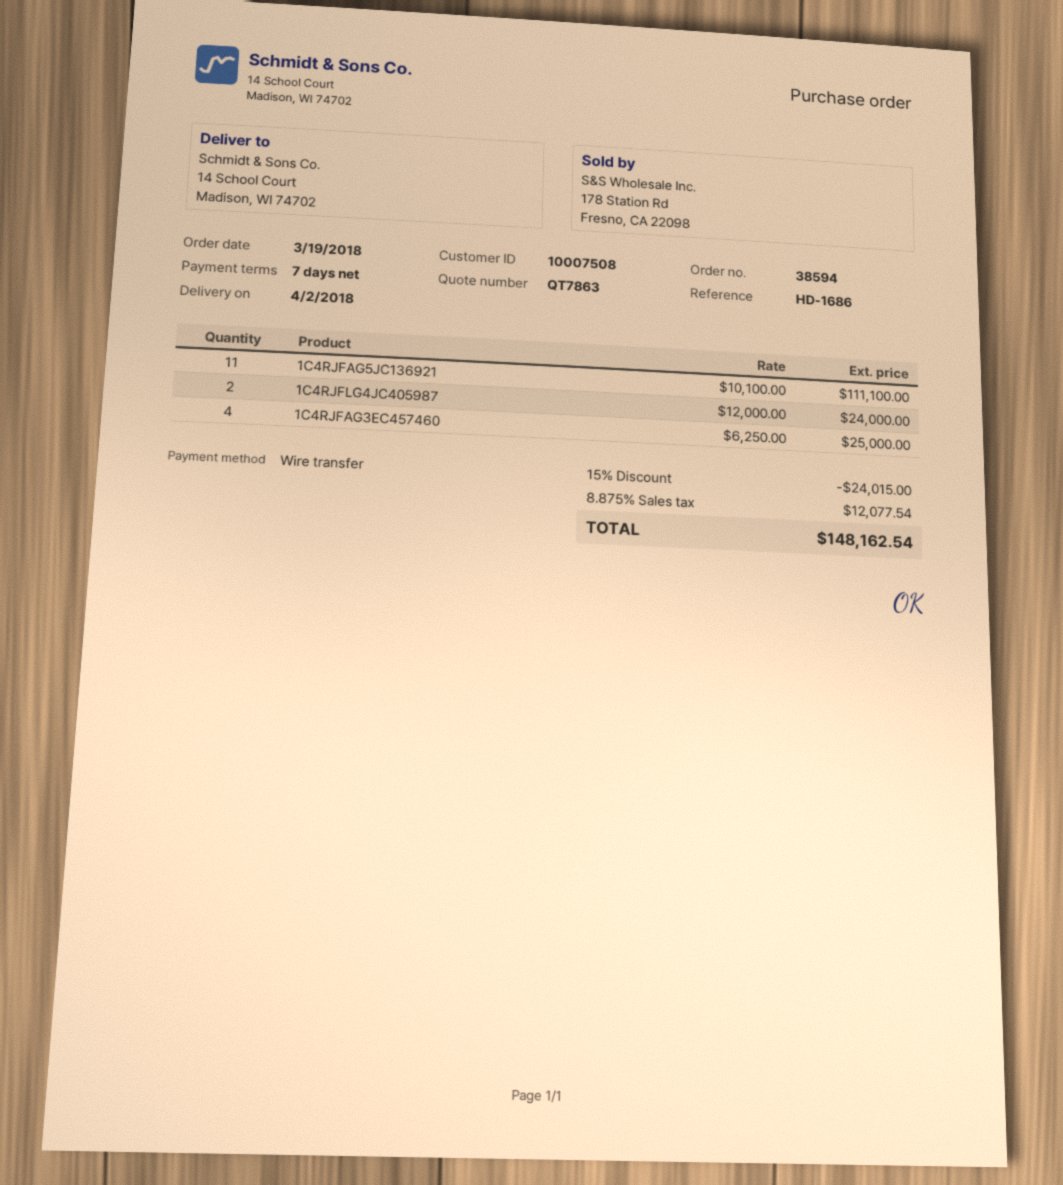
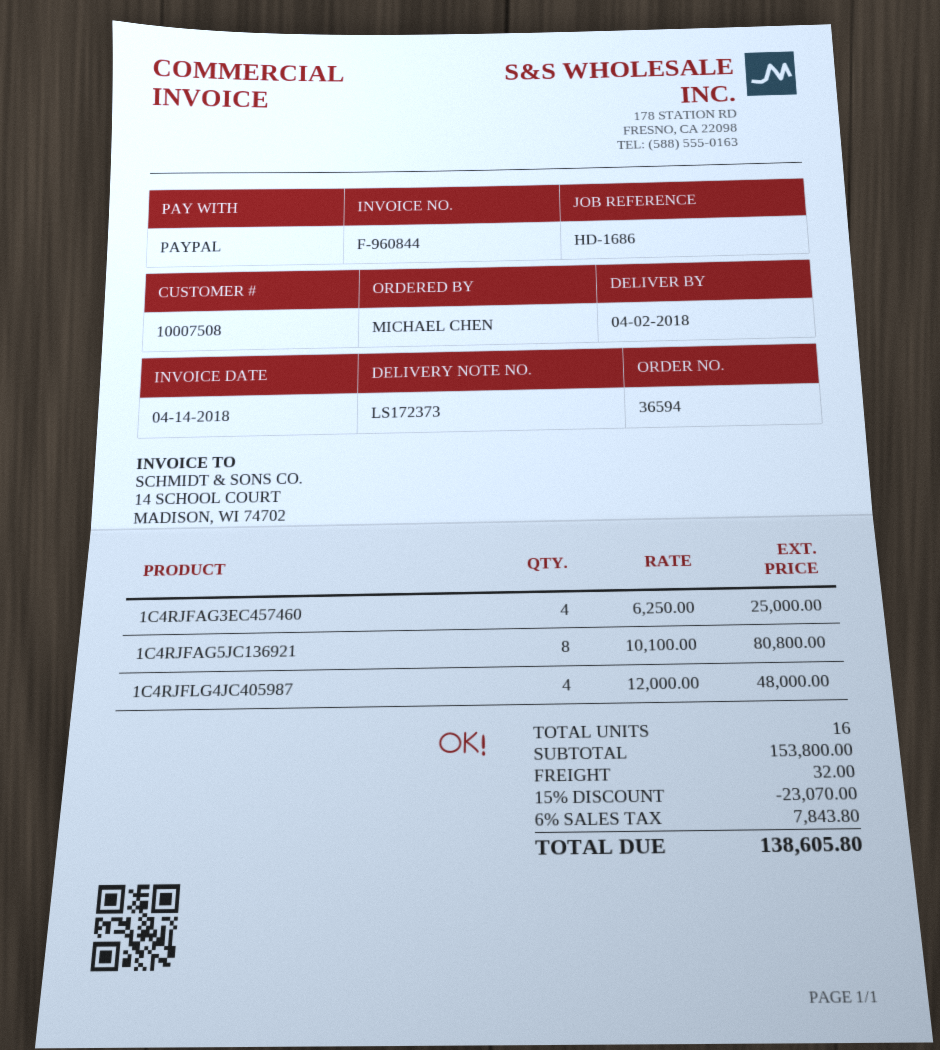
order number: 38594 -> 36594
payment method: bank transfer -> PayPal
1C4RJFAG5JC136921: 11 x 10100.00 = 111100.00 -> 8 x 10100.00 = 80800.00
1C4RJFLG4JC405987: 2 x 12000.00 = 24000.00 -> 4 x 12000.00 = 48000.00
discount: 15% = 24015.00 -> 15% = 23070.00
shipping: none -> 32.00
tax: 8.875% = 12077.54 -> 6% = 7843.80
total: 148162.54 -> 138605.80

